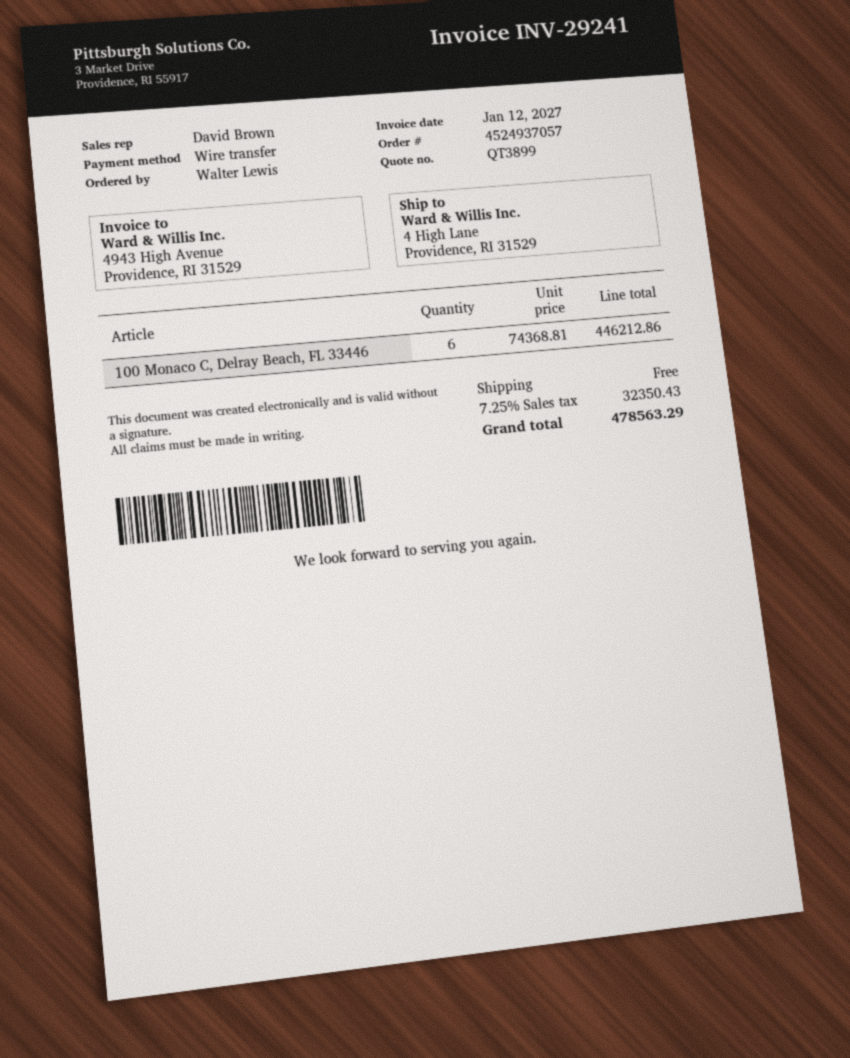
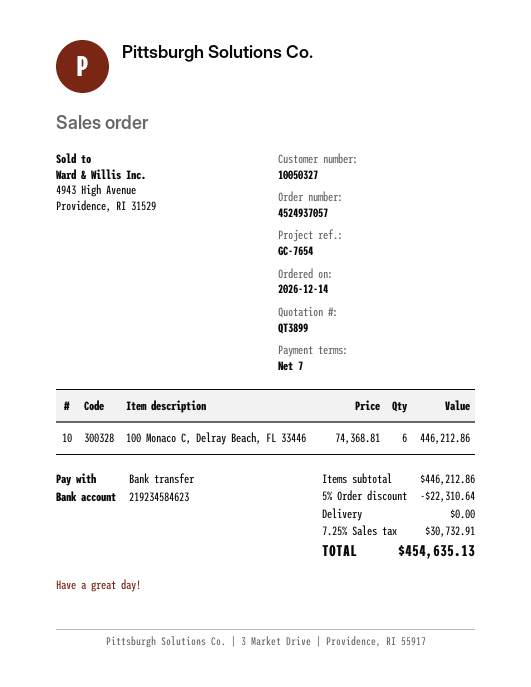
discount: none -> 5% = 22310.64
tax: 7.25% = 32350.43 -> 7.25% = 30732.91
total: 478563.29 -> 454635.13

